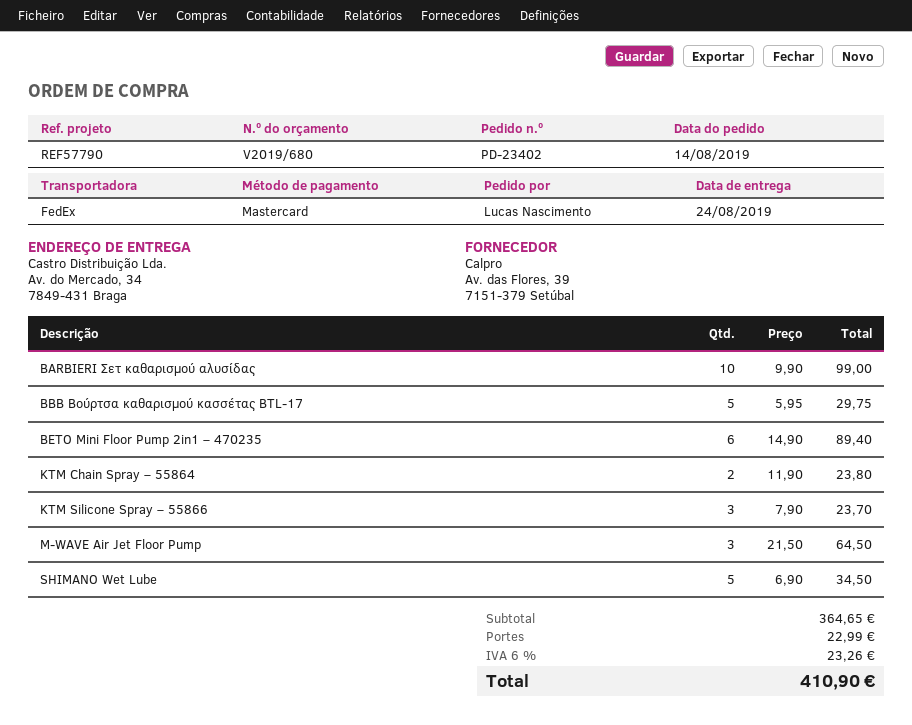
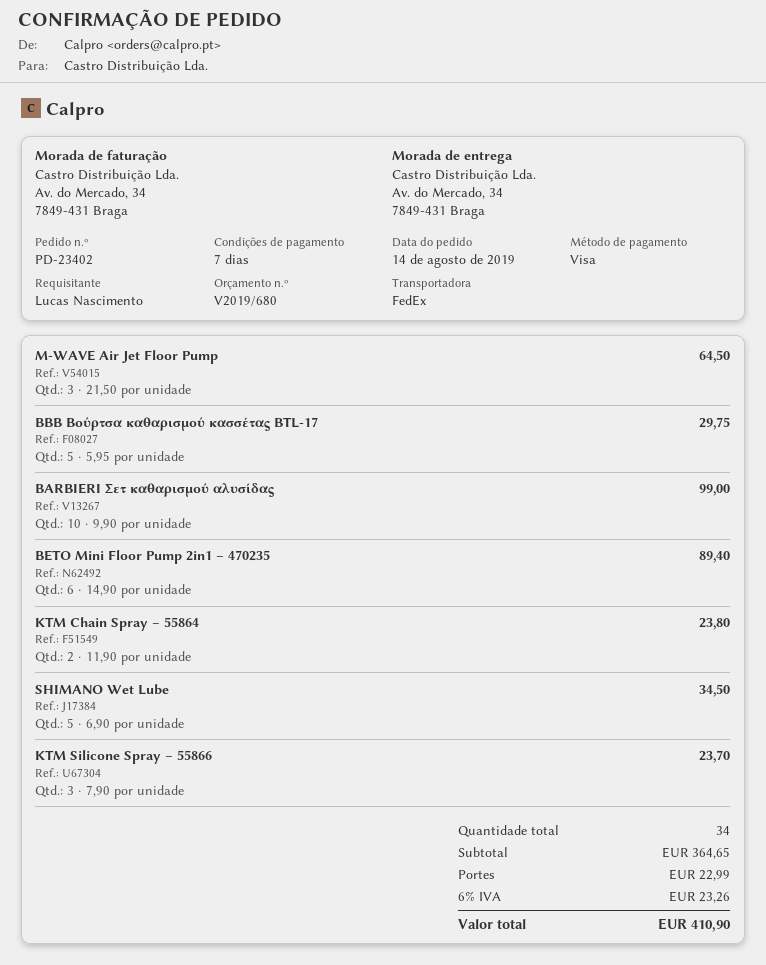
payment method: Mastercard -> Visa

